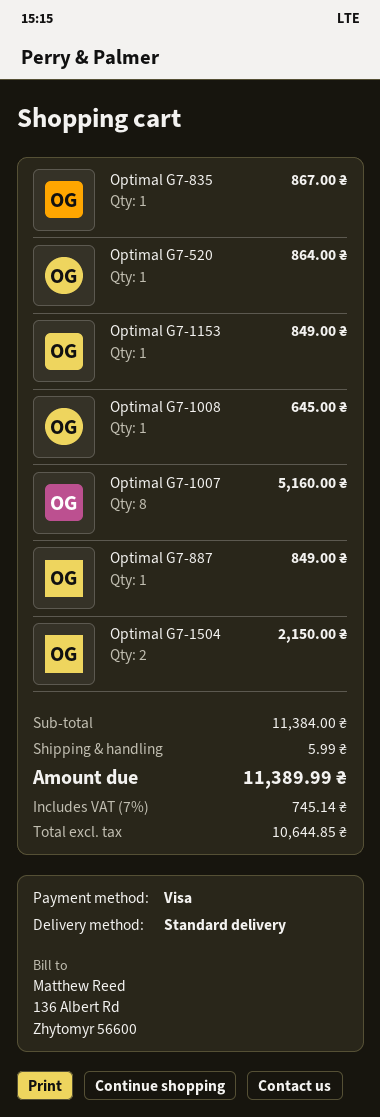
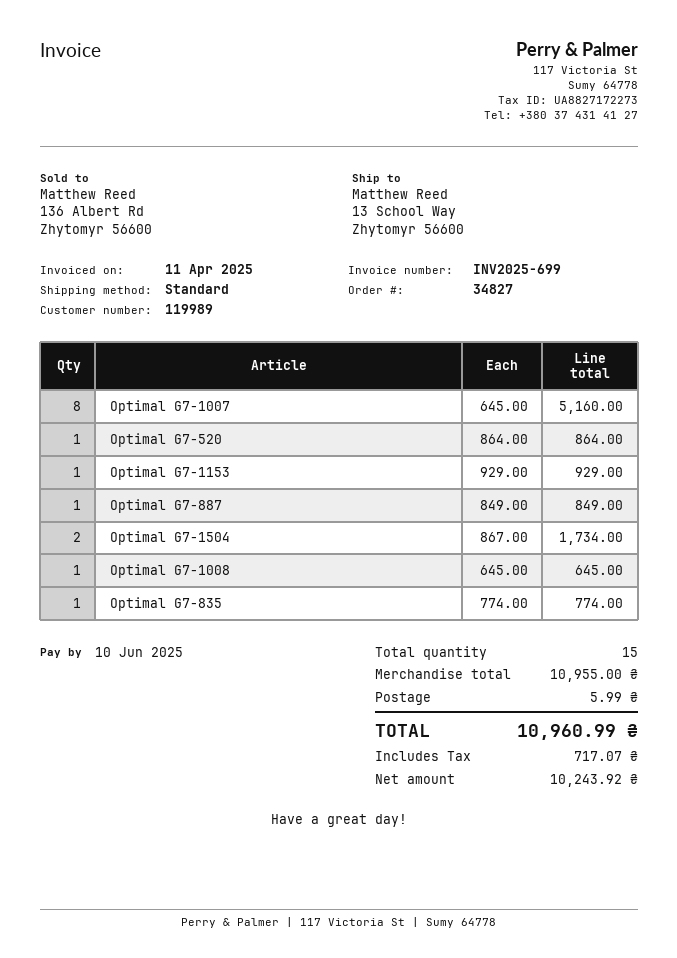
Optimal G7-835: 1 for 867.00 -> 1 for 774.00
Optimal G7-1153: 1 for 849.00 -> 1 for 929.00
Optimal G7-1504: 2 for 2150.00 -> 2 for 1734.00
subtotal: 11384.00 -> 10955.00
net: 10644.85 -> 10243.92
tax: 745.14 -> 717.07
total: 11389.99 -> 10960.99

